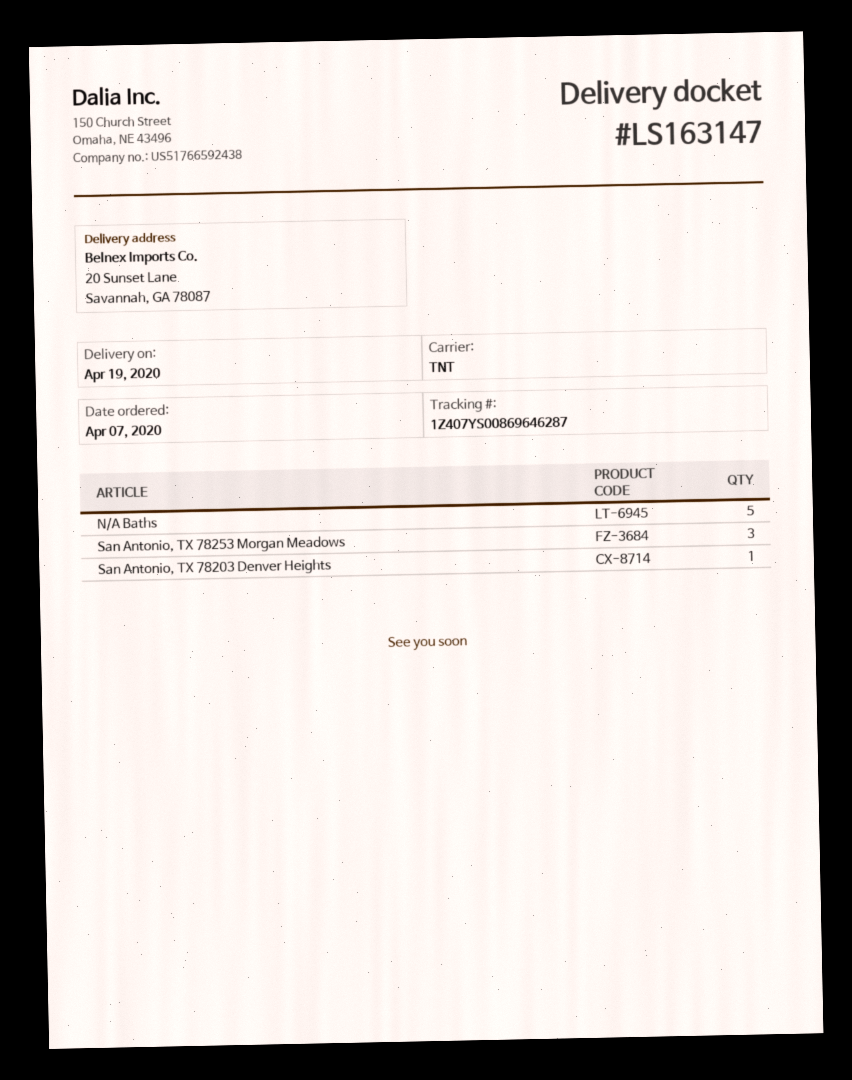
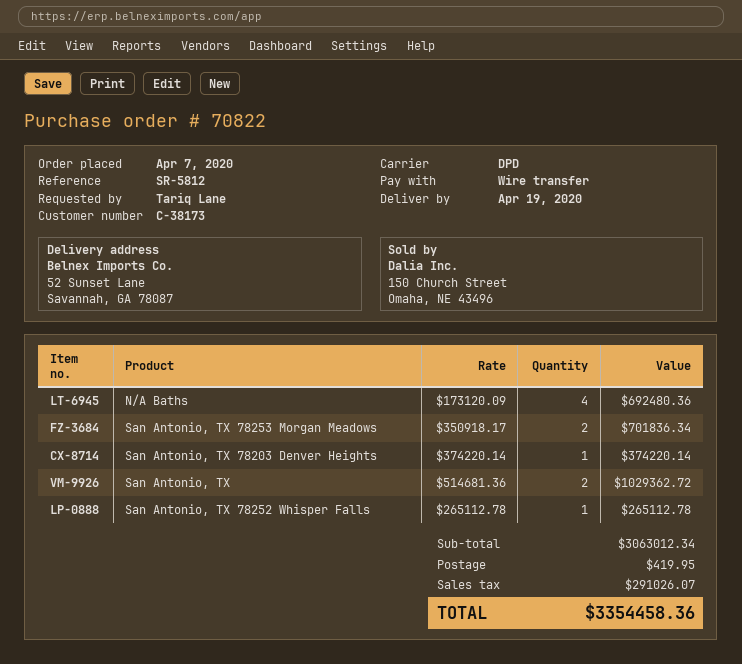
shipping method: TNT -> DPD
ship to: 20 Sunset Lane, Savannah, GA 78087 -> 52 Sunset Lane, Savannah, GA 78087
N/A Baths: 5 -> 4
San Antonio, TX 78253 Morgan Meadows: 3 -> 2
San Antonio, TX: none -> 2
San Antonio, TX 78252 Whisper Falls: none -> 1

